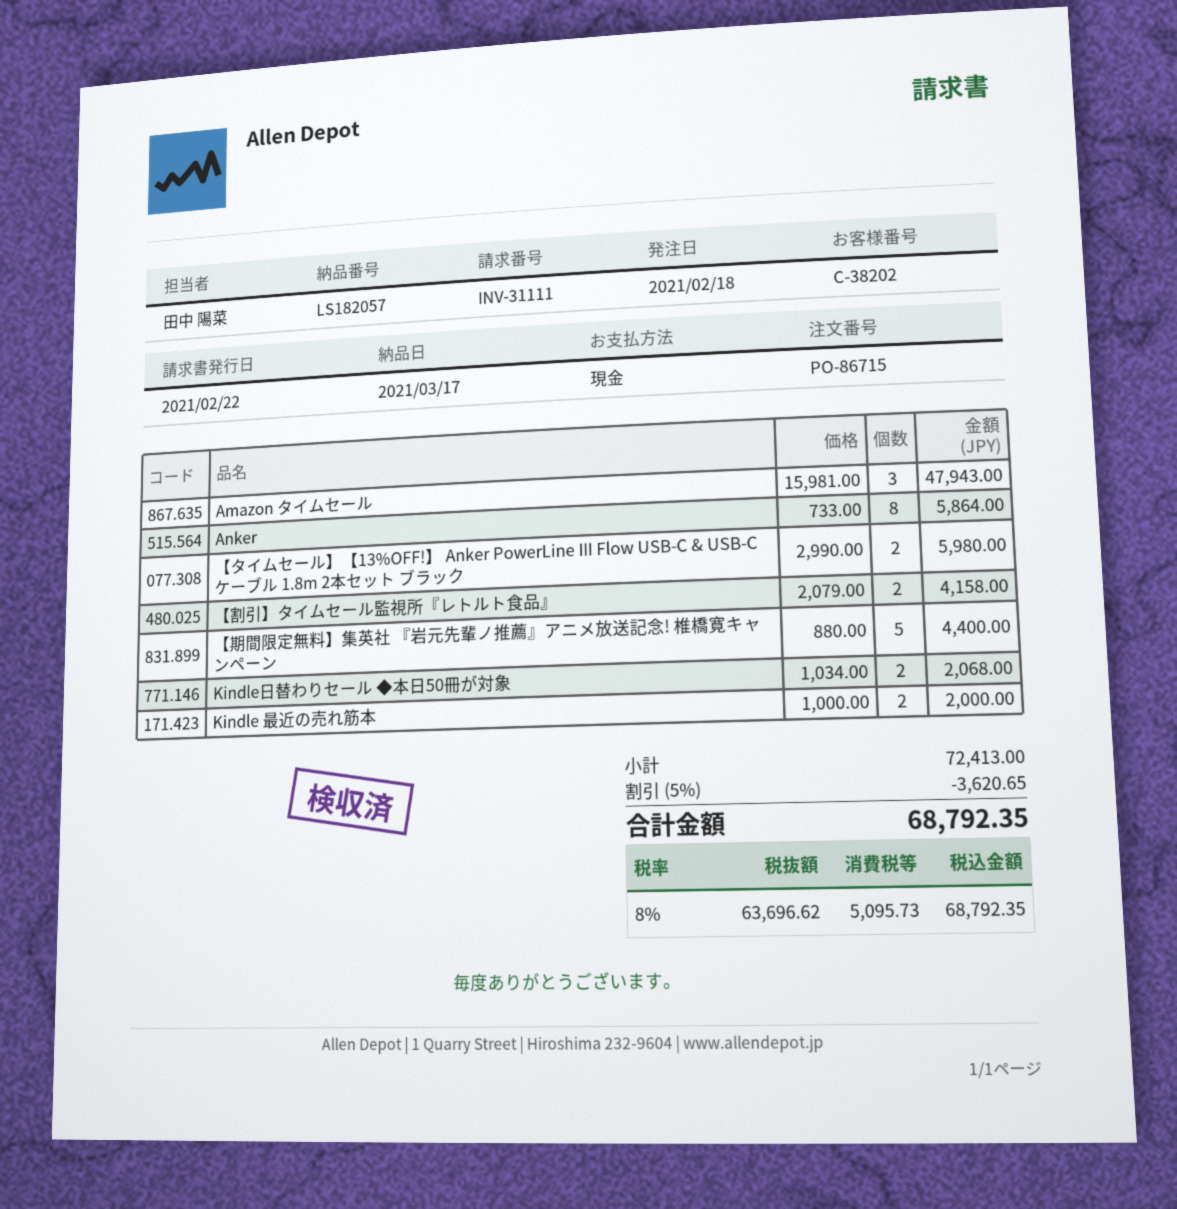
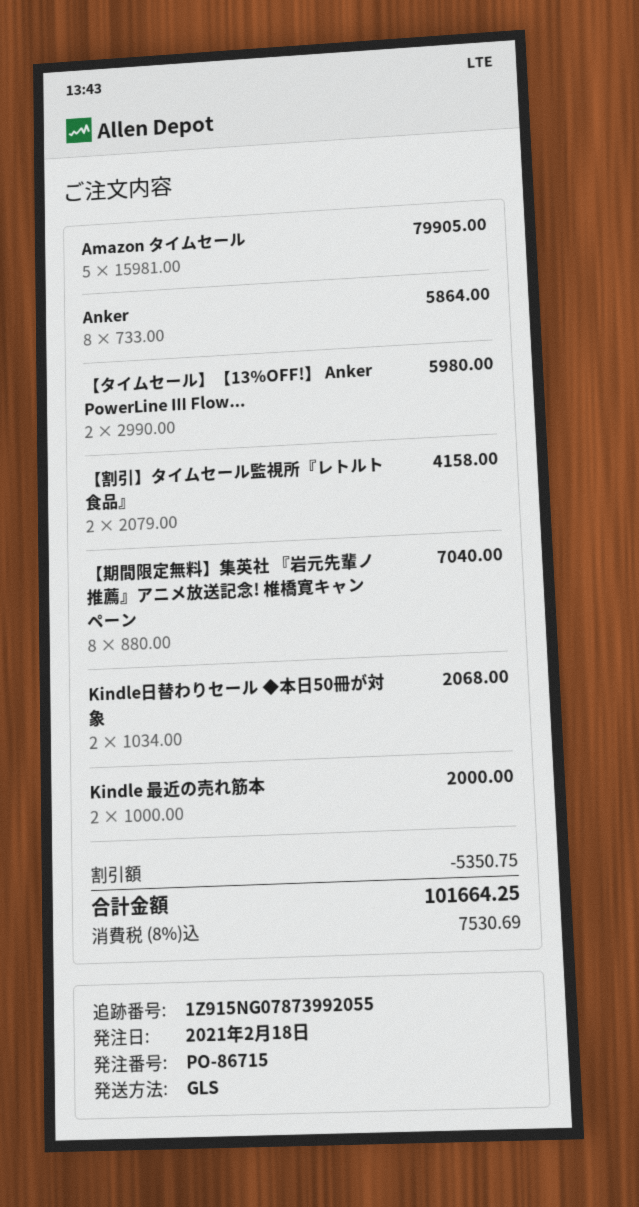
Amazon タイムセール: 3 x 15981.00 = 47943.00 -> 5 x 15981.00 = 79905.00
【期間限定無料】集英社 『岩元先輩ノ推薦』アニメ放送記念! 椎橋寛キャンペーン: 5 x 880.00 = 4400.00 -> 8 x 880.00 = 7040.00
discount: 3620.65 -> 5350.75
tax: 8% = 5095.73 -> 8% = 7530.69
total: 68792.35 -> 101664.25

